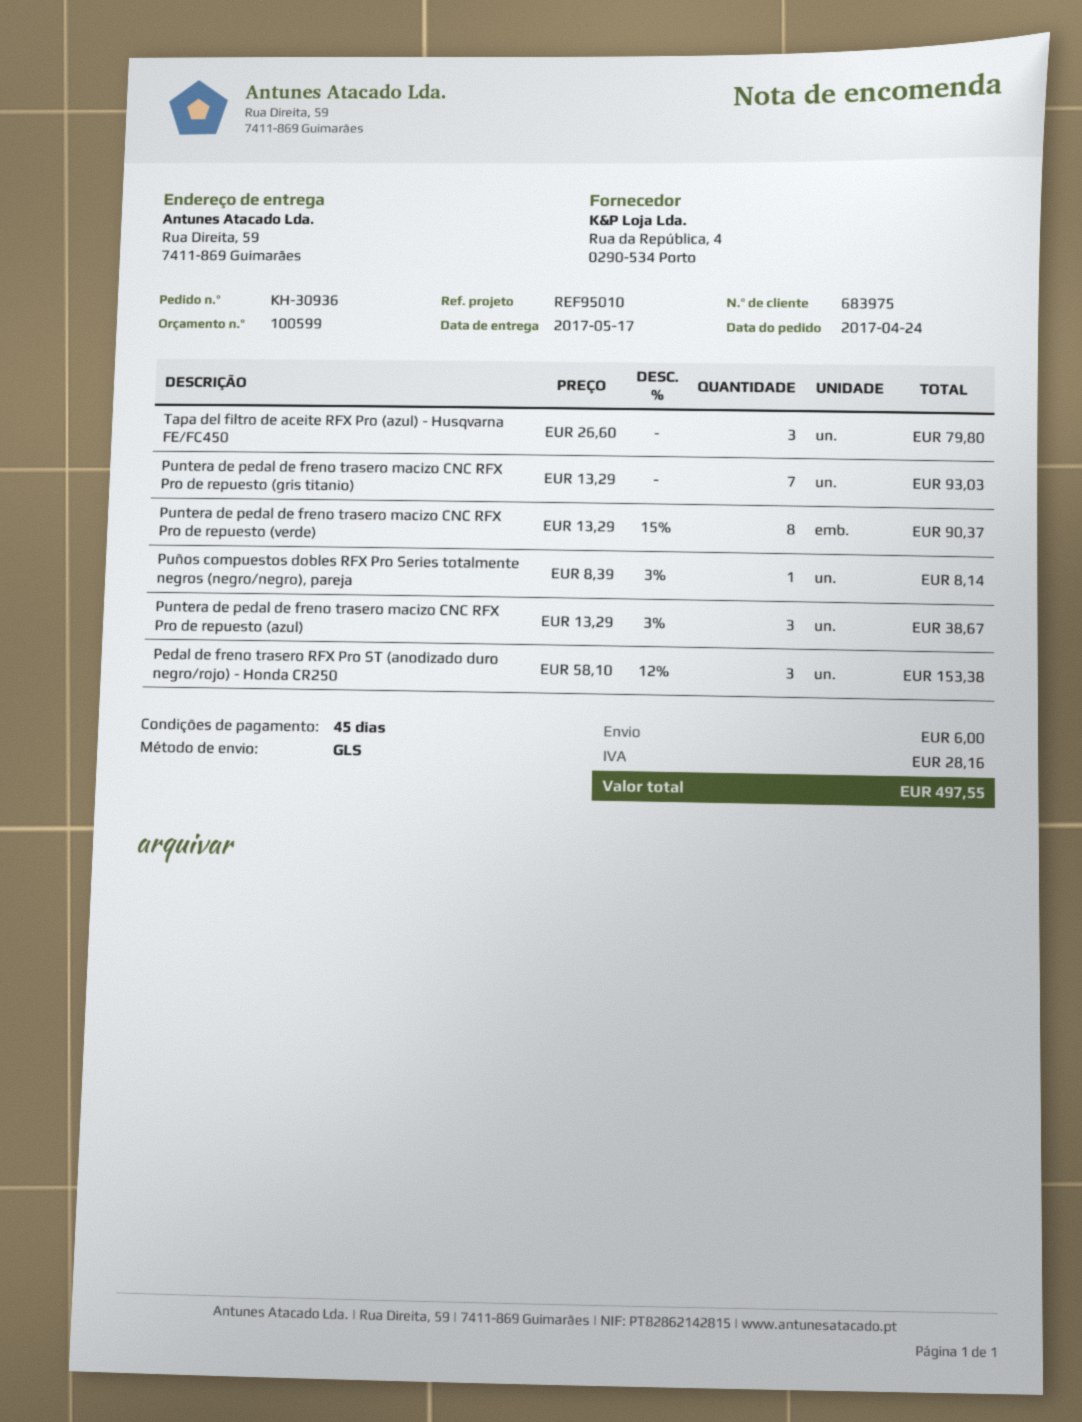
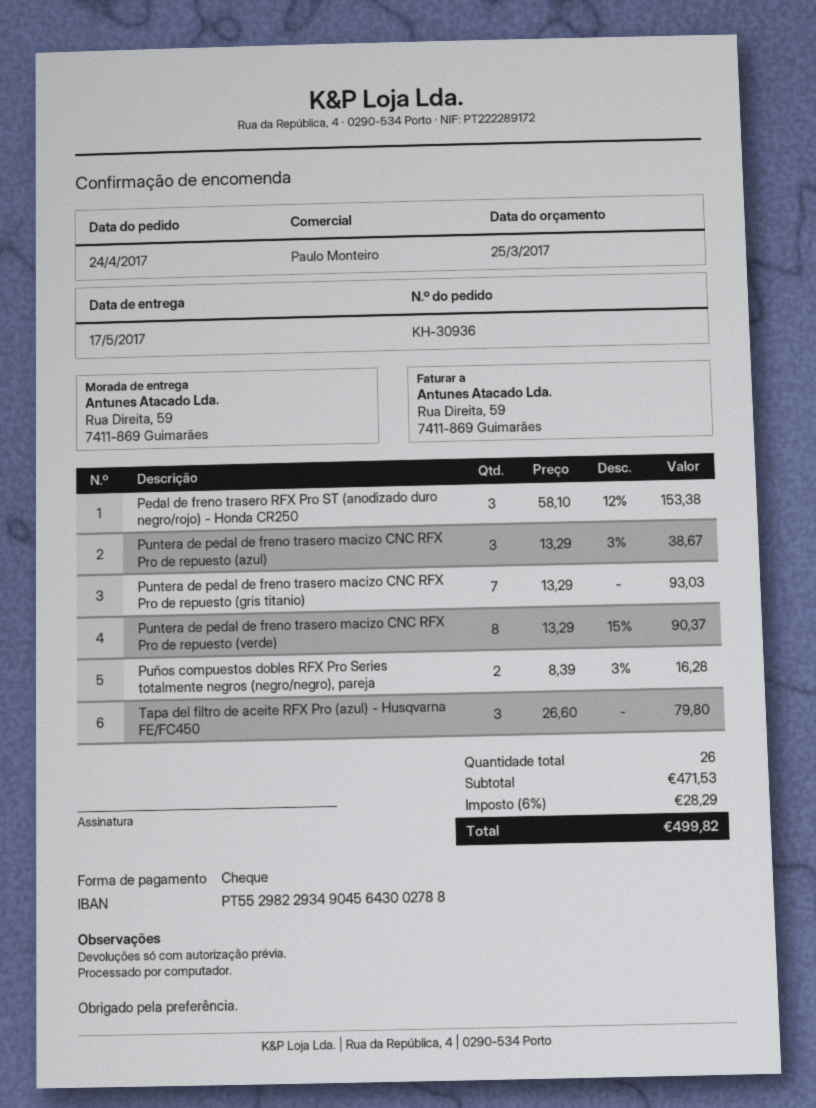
Puños compuestos dobles RFX Pro Series totalmente negros (negro/negro), pareja: 1 x 8.39 - 3% = 8.14 -> 2 x 8.39 - 3% = 16.28
shipping: 6.00 -> none
tax: 28.16 -> 28.29
total: 497.55 -> 499.82

